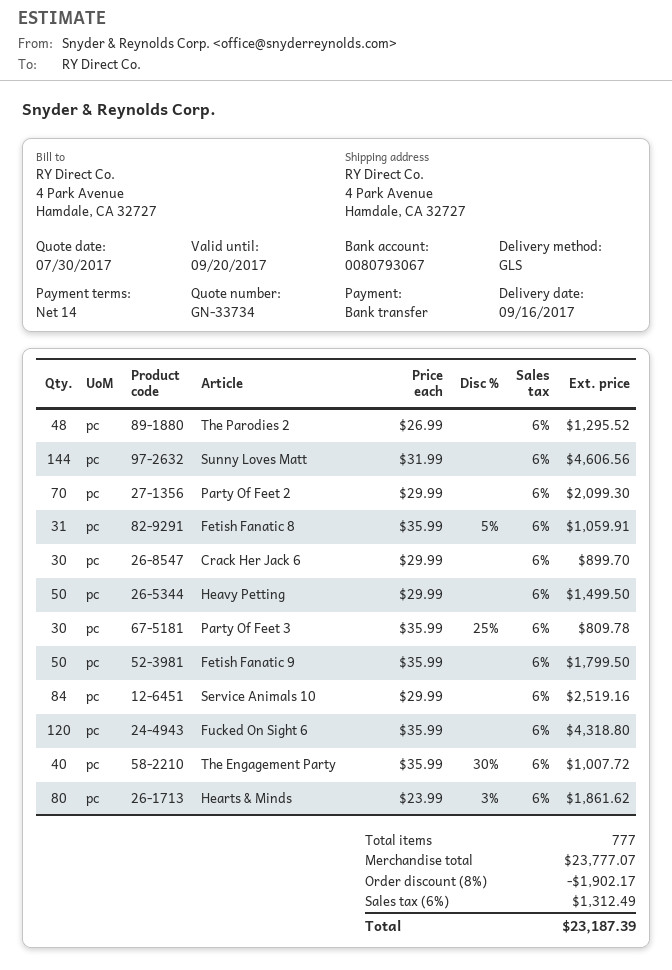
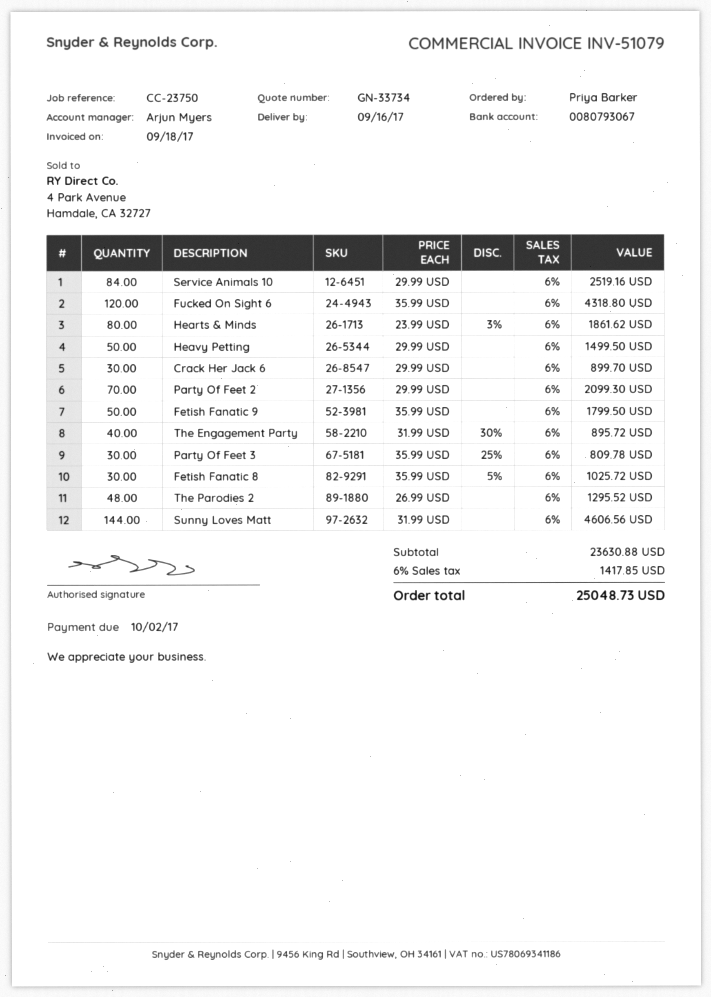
Fetish Fanatic 8: 31 x 35.99 - 5% = 1059.91 -> 30 x 35.99 - 5% = 1025.72
The Engagement Party: 40 x 35.99 - 30% = 1007.72 -> 40 x 31.99 - 30% = 895.72
subtotal: 23777.07 -> 23630.88
discount: 8% = 1902.17 -> none
tax: 6% = 1312.49 -> 6% = 1417.85
total: 23187.39 -> 25048.73

